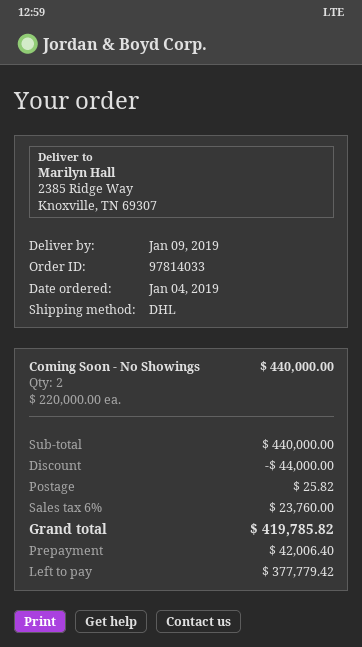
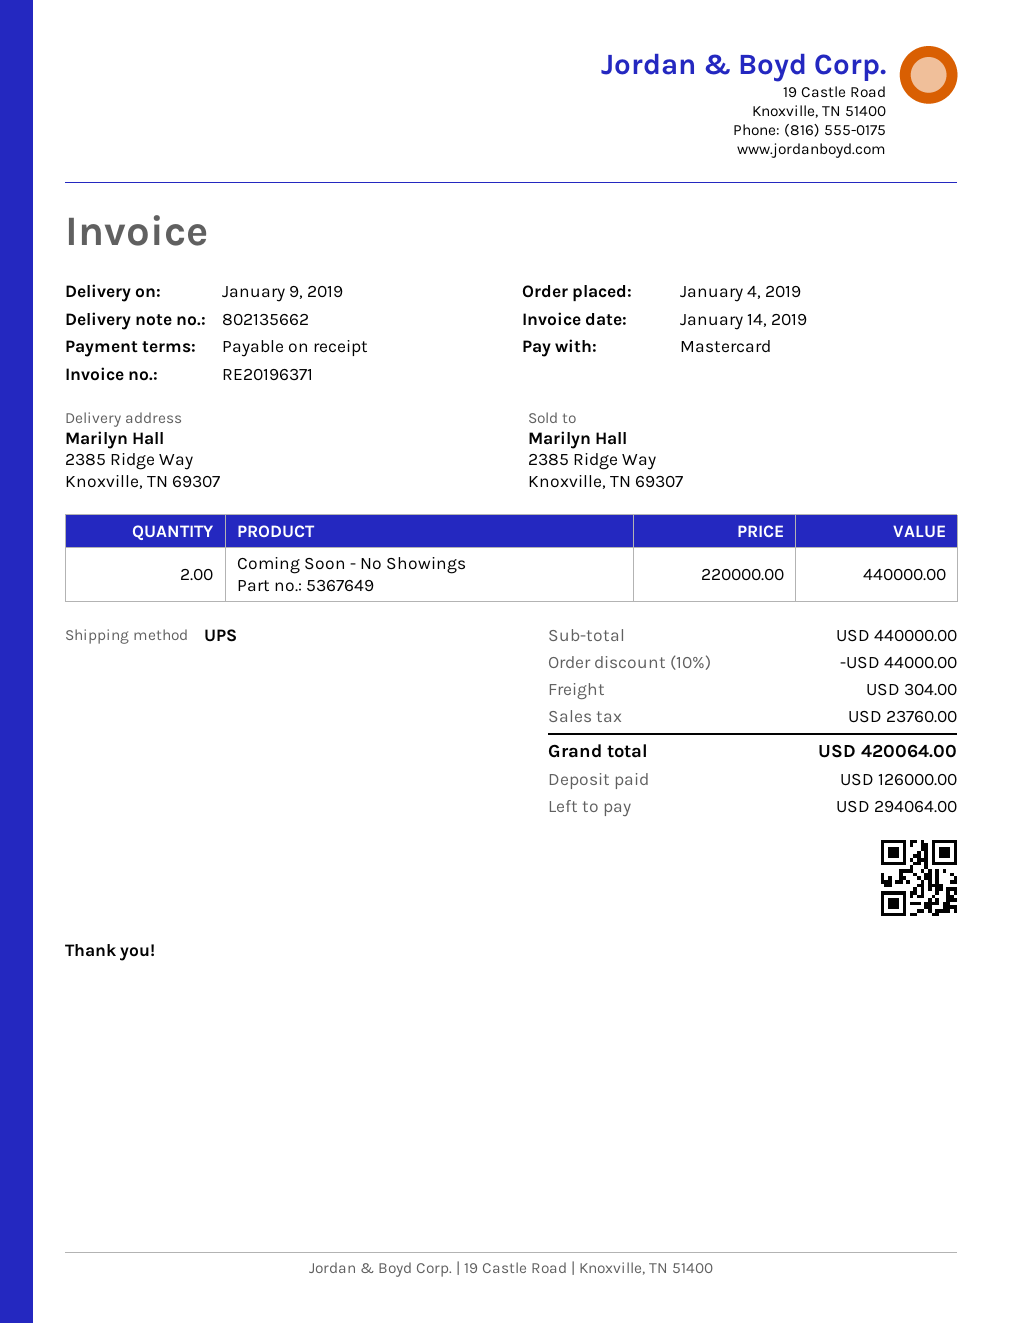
shipping method: DHL -> UPS
shipping: 25.82 -> 304.00
total: 419785.82 -> 420064.00
deposit: 42006.40 -> 126000.00
balance: 377779.42 -> 294064.00

